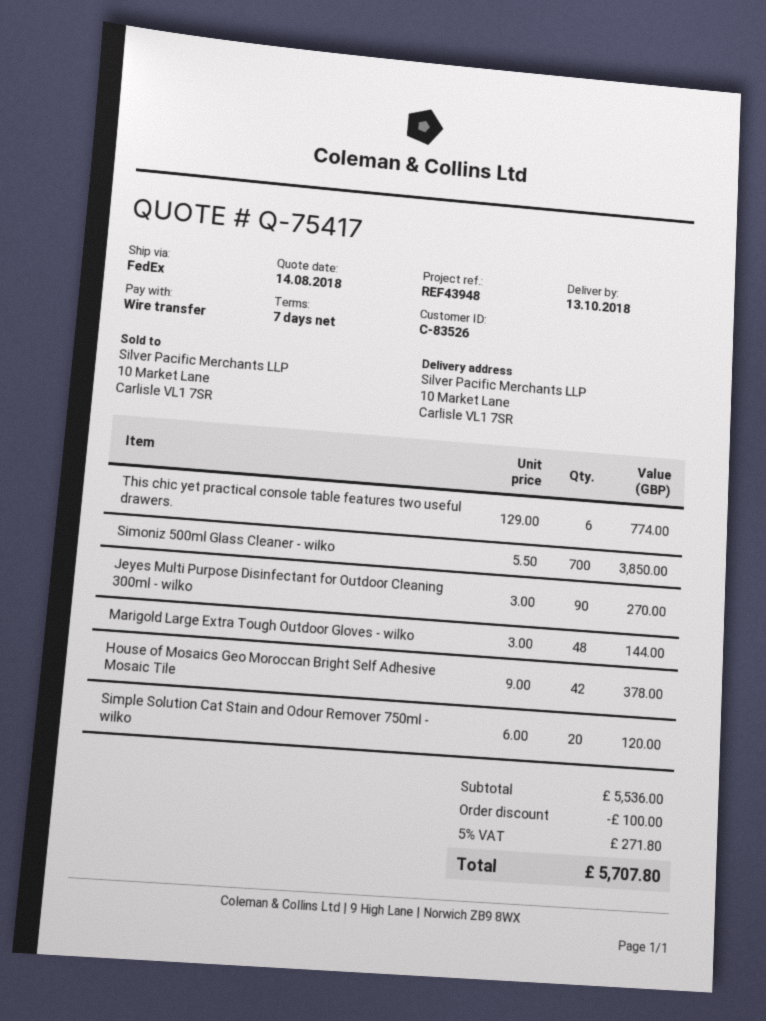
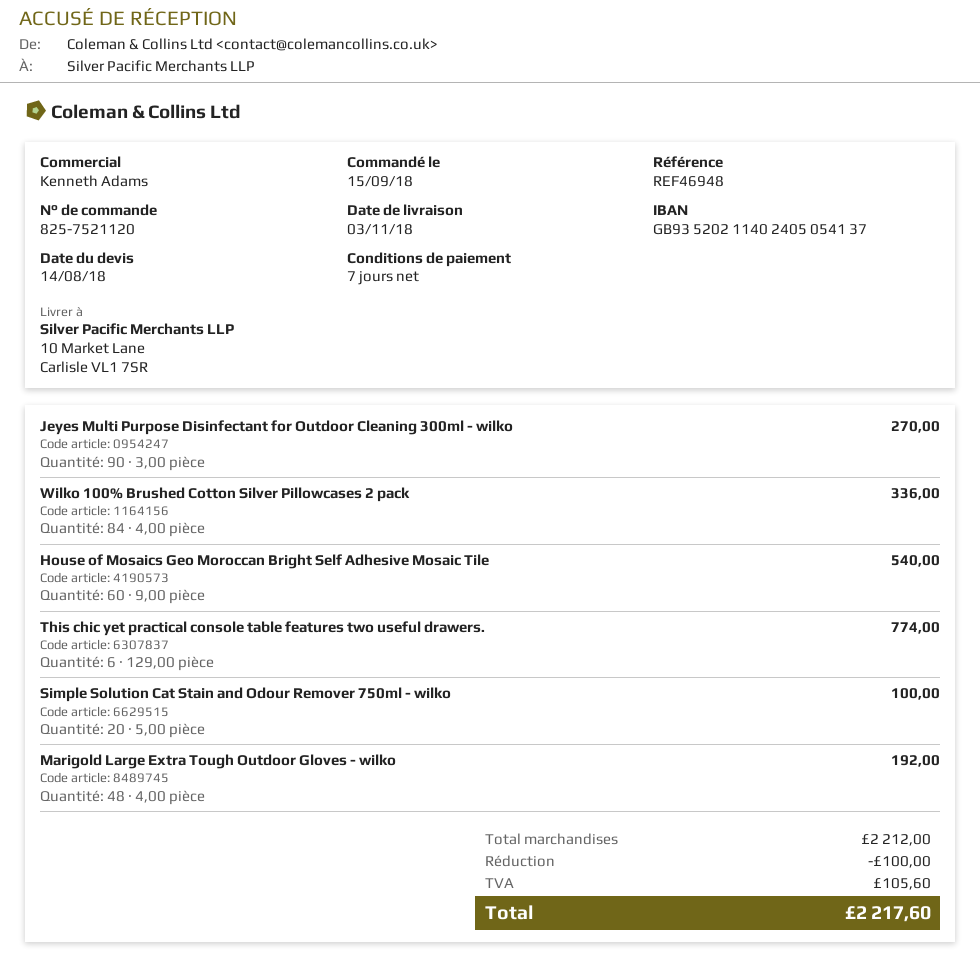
delivery date: 2018-10-13 -> 2018-11-03
reference: REF43948 -> REF46948
Simoniz 500ml Glass Cleaner - wilko: 700 x 5.50 = 3850.00 -> none
Marigold Large Extra Tough Outdoor Gloves - wilko: 48 x 3.00 = 144.00 -> 48 x 4.00 = 192.00
House of Mosaics Geo Moroccan Bright Self Adhesive Mosaic Tile: 42 x 9.00 = 378.00 -> 60 x 9.00 = 540.00
Simple Solution Cat Stain and Odour Remover 750ml - wilko: 20 x 6.00 = 120.00 -> 20 x 5.00 = 100.00
Wilko 100% Brushed Cotton Silver Pillowcases 2 pack: none -> 84 x 4.00 = 336.00
subtotal: 5536.00 -> 2212.00
tax: 271.80 -> 105.60
total: 5707.80 -> 2217.60

